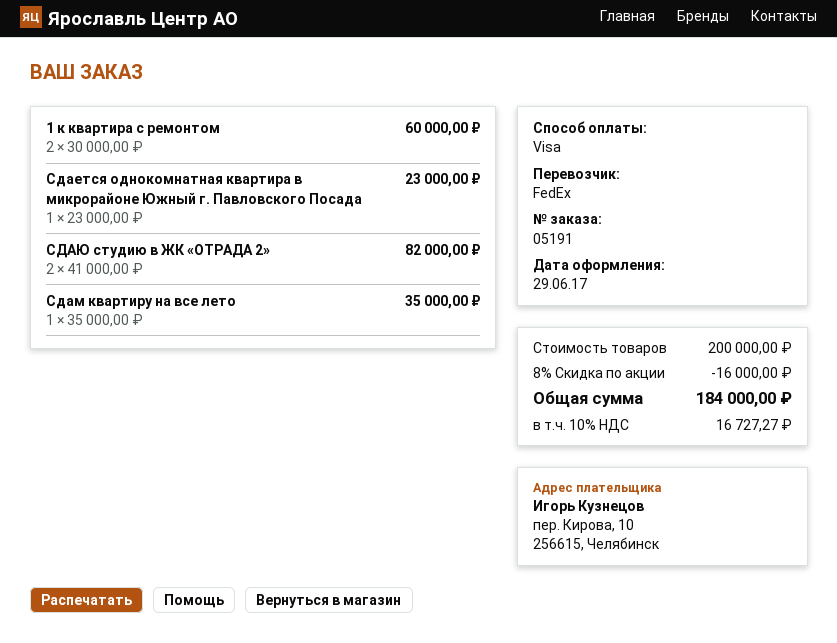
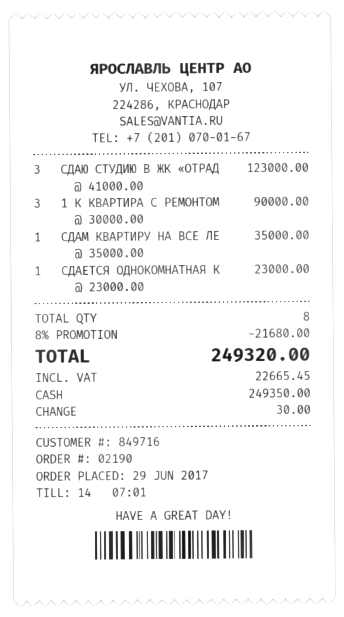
order number: 05191 -> 02190
payment method: Visa -> cash
1 к квартира с ремонтом: 2 x 30000.00 = 60000.00 -> 3 x 30000.00 = 90000.00
СДАЮ студию в ЖК «ОТРАДА 2»: 2 x 41000.00 = 82000.00 -> 3 x 41000.00 = 123000.00
discount: 8% = 16000.00 -> 8% = 21680.00
tax: 16727.27 -> 22665.45
total: 184000.00 -> 249320.00

